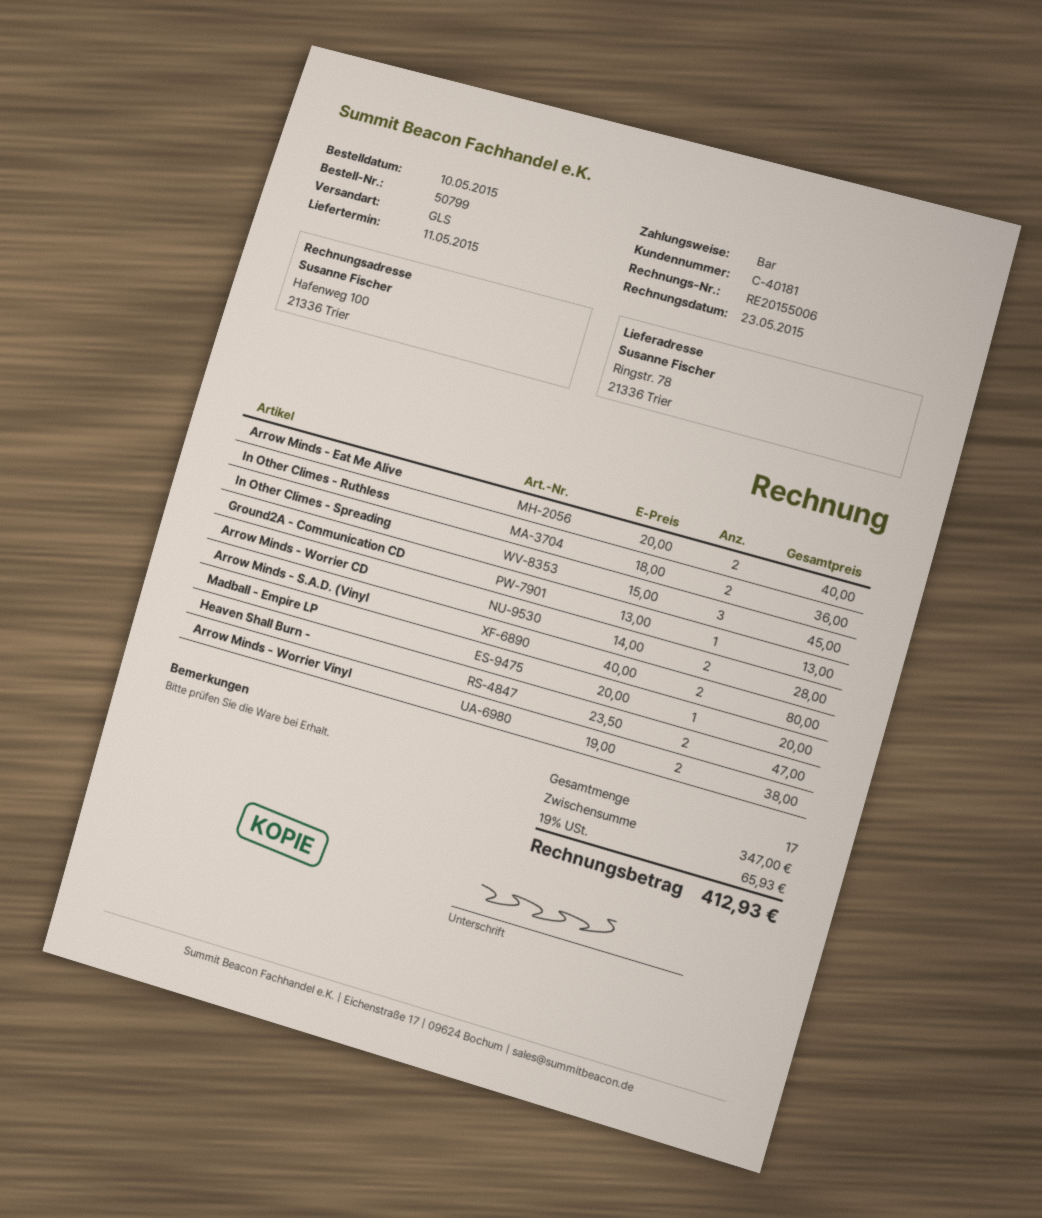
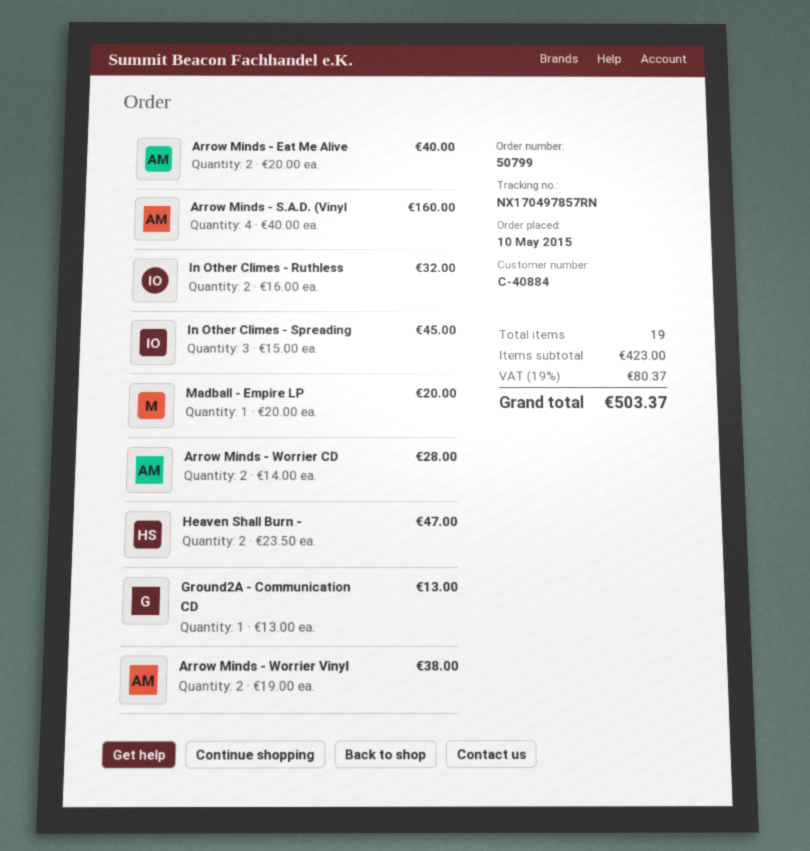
customer number: C-40181 -> C-40884
In Other Climes - Ruthless: 2 x 18.00 = 36.00 -> 2 x 16.00 = 32.00
Arrow Minds - S.A.D. (Vinyl: 2 x 40.00 = 80.00 -> 4 x 40.00 = 160.00
total quantity: 17 -> 19
subtotal: 347.00 -> 423.00
tax: 19% = 65.93 -> 19% = 80.37
total: 412.93 -> 503.37

